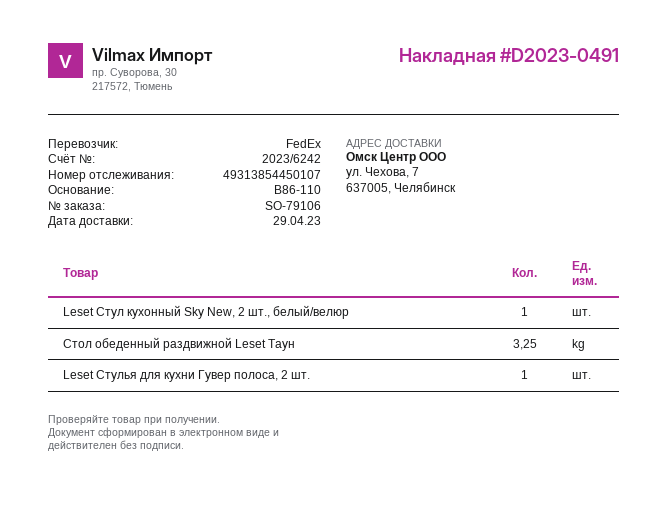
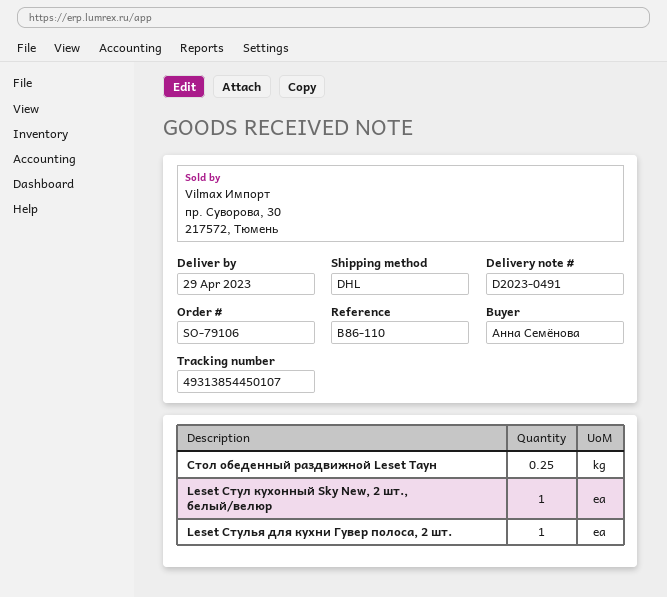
shipping method: FedEx -> DHL
Стол обеденный раздвижной Leset Таун: 3.25 -> 0.25

